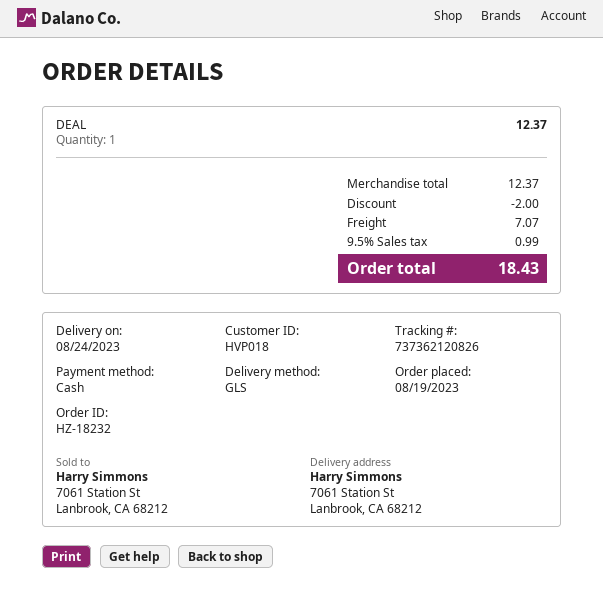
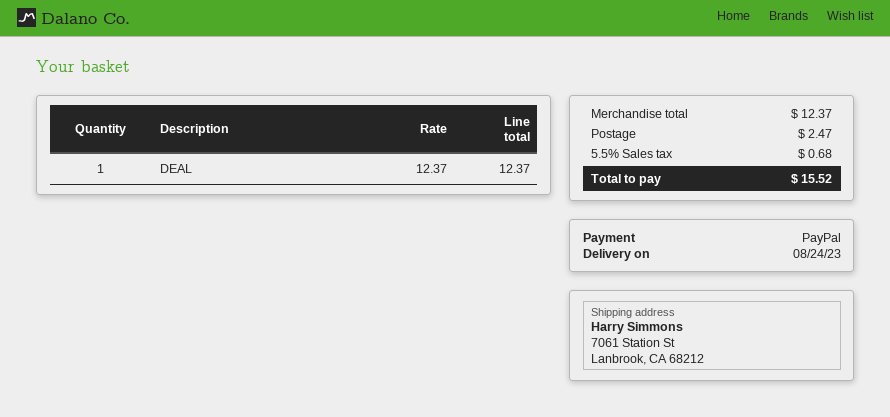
payment method: cash -> PayPal
discount: 2.00 -> none
shipping: 7.07 -> 2.47
tax: 9.5% = 0.99 -> 5.5% = 0.68
total: 18.43 -> 15.52

